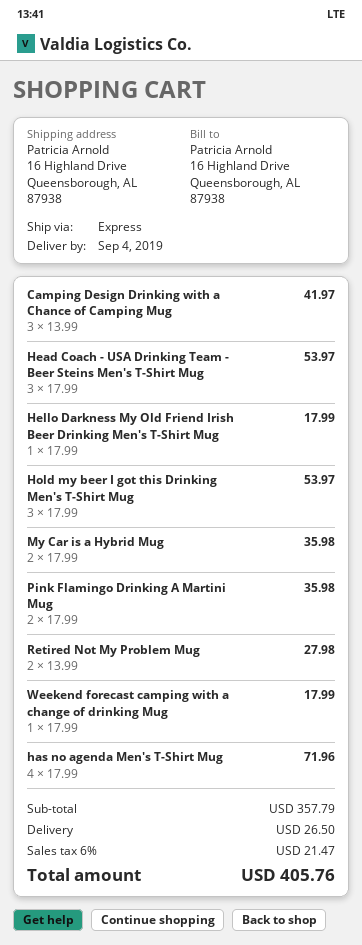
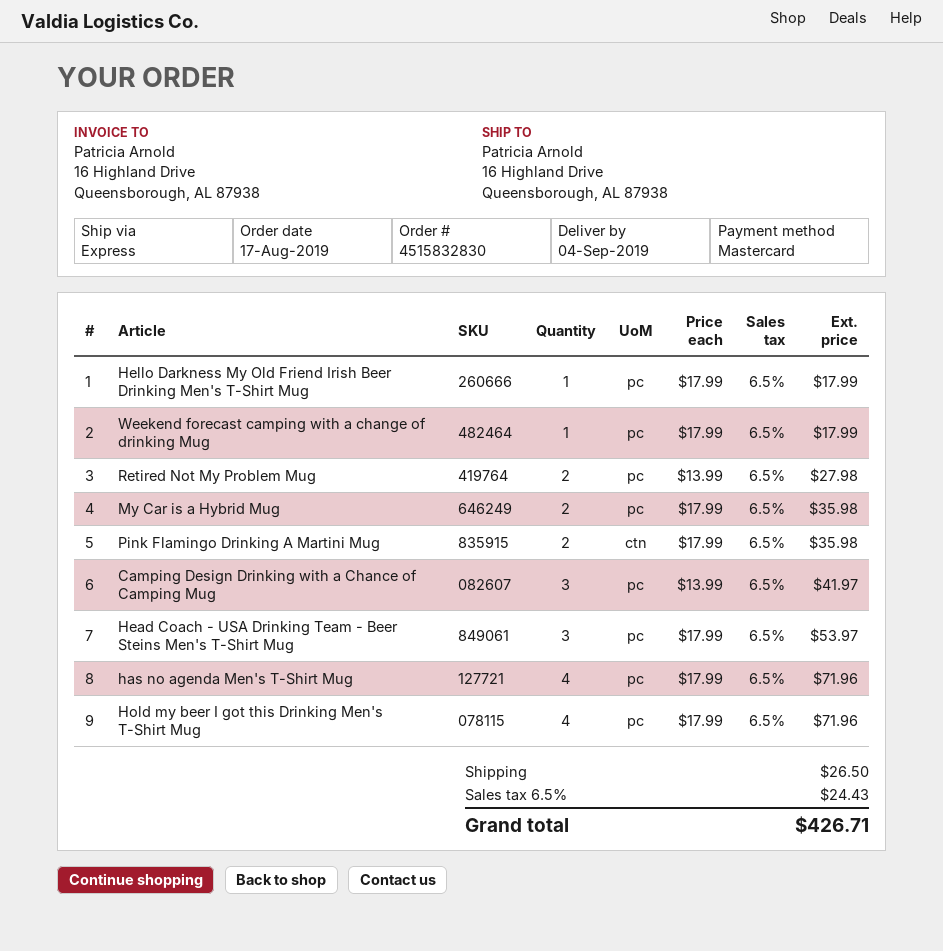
Hold my beer I got this Drinking Men's T-Shirt Mug: 3 x 17.99 = 53.97 -> 4 x 17.99 = 71.96
tax: 6% = 21.47 -> 6.5% = 24.43
total: 405.76 -> 426.71

